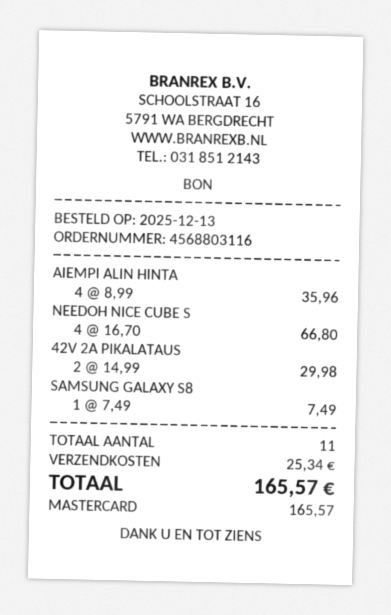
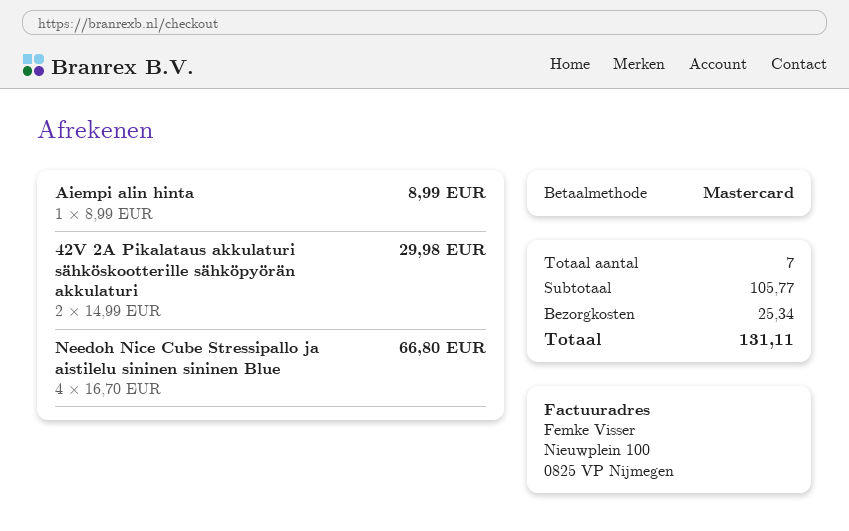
AIEMPI ALIN HINTA: 4 x 8.99 = 35.96 -> 1 x 8.99 = 8.99
SAMSUNG GALAXY S8: 1 x 7.49 = 7.49 -> none
total quantity: 11 -> 7
total: 165.57 -> 131.11

